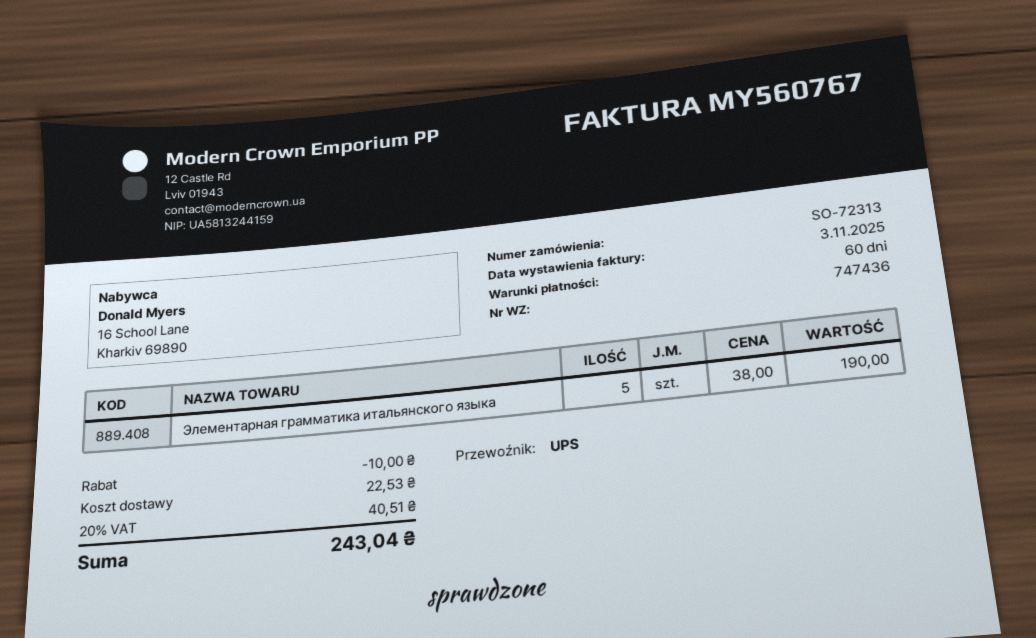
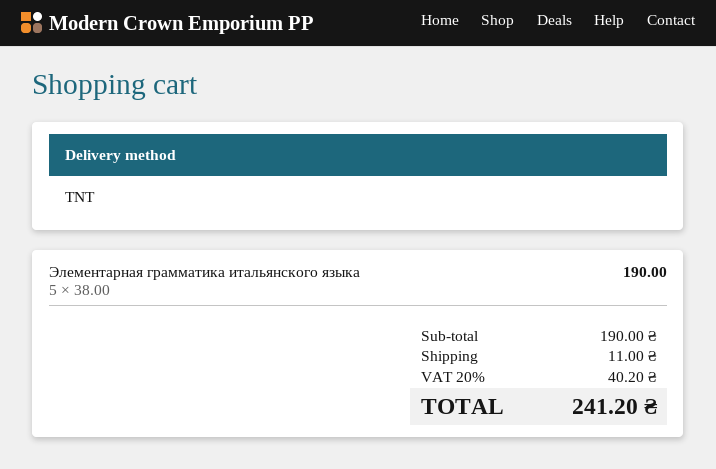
shipping method: UPS -> TNT
discount: 10.00 -> none
shipping: 22.53 -> 11.00
tax: 20% = 40.51 -> 20% = 40.20
total: 243.04 -> 241.20

